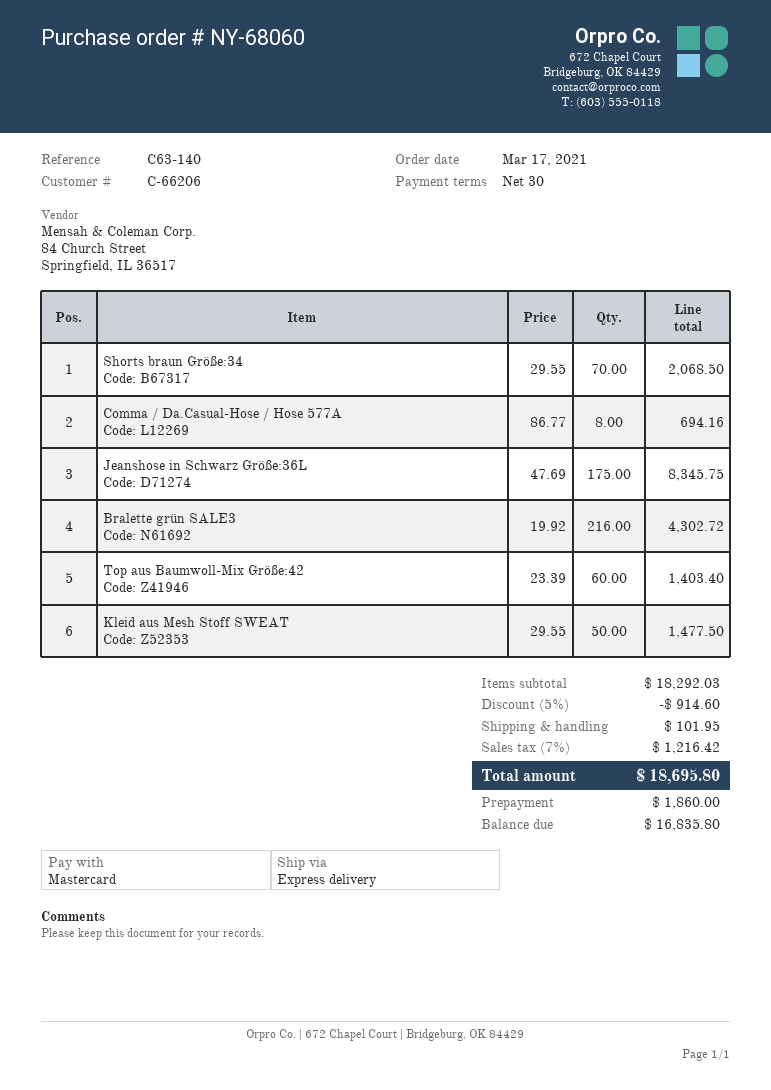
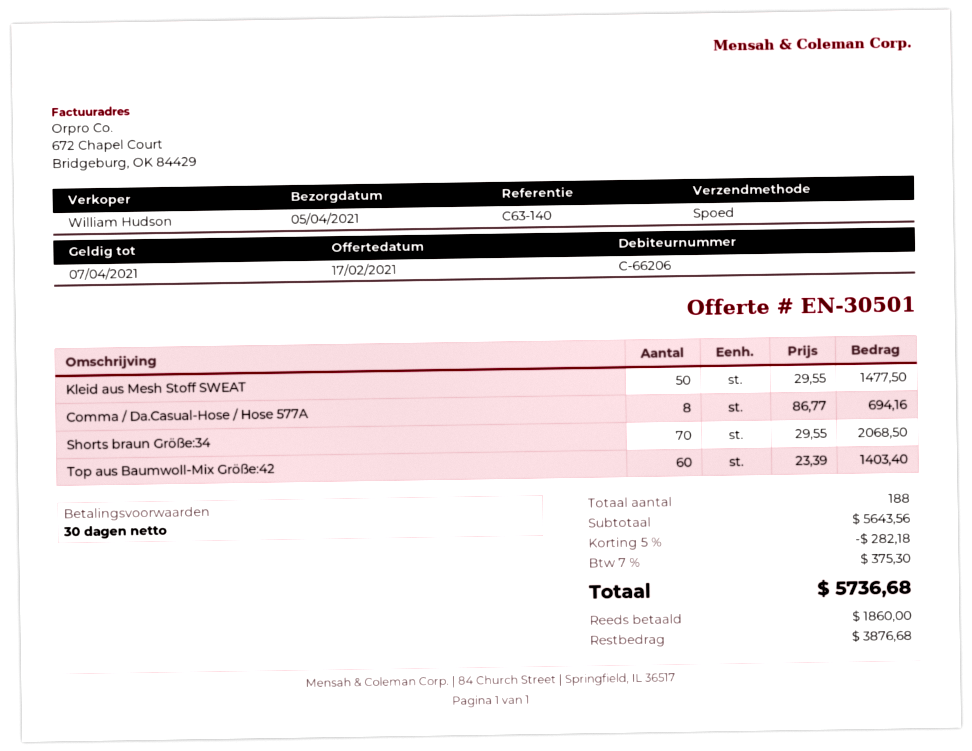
Jeanshose in Schwarz Größe:36L: 175 x 47.69 = 8345.75 -> none
Bralette grün SALE3: 216 x 19.92 = 4302.72 -> none
subtotal: 18292.03 -> 5643.56
discount: 5% = 914.60 -> 5% = 282.18
shipping: 101.95 -> none
tax: 7% = 1216.42 -> 7% = 375.30
total: 18695.80 -> 5736.68
balance: 16835.80 -> 3876.68

